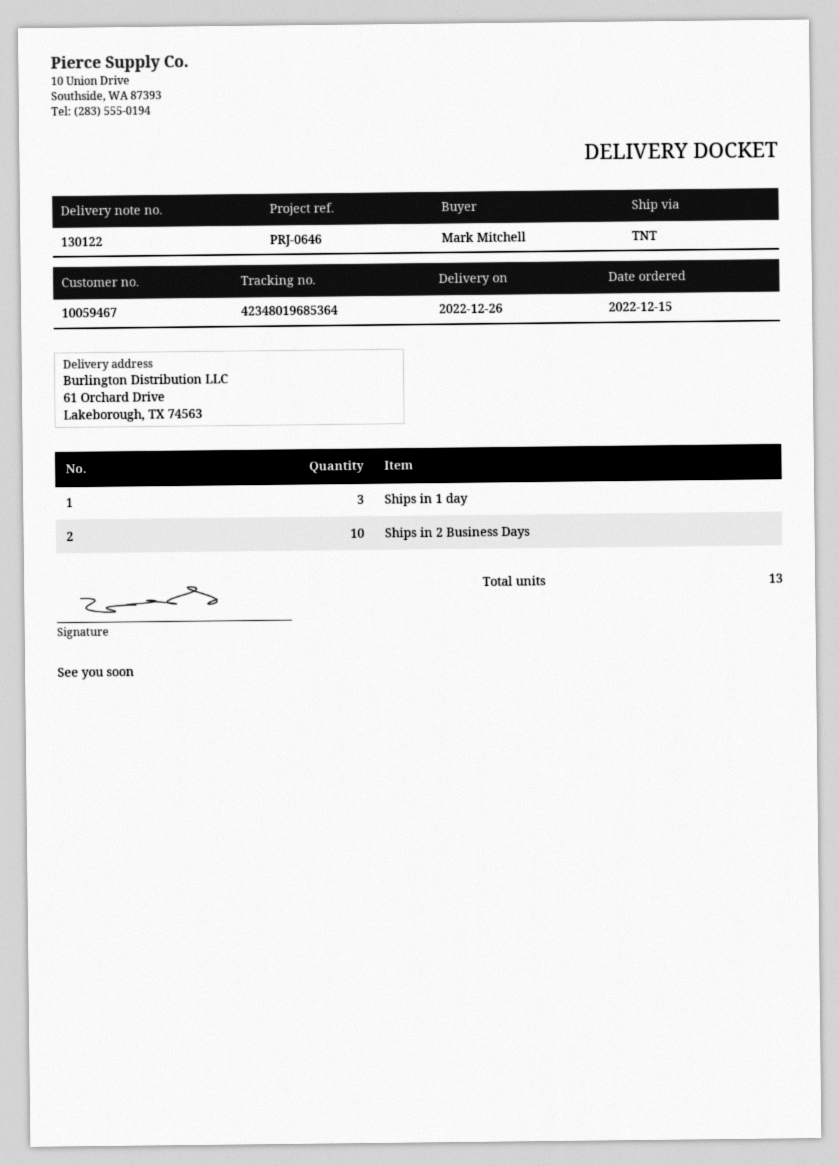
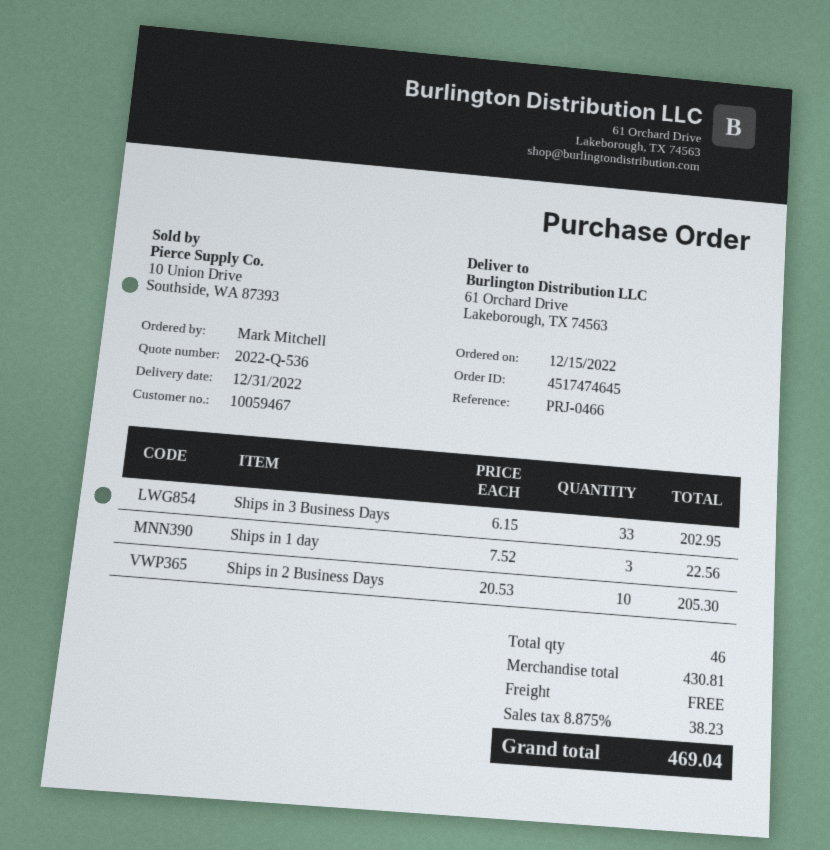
delivery date: 2022-12-26 -> 2022-12-31
reference: PRJ-0646 -> PRJ-0466
Ships in 3 Business Days: none -> 33
total quantity: 13 -> 46

